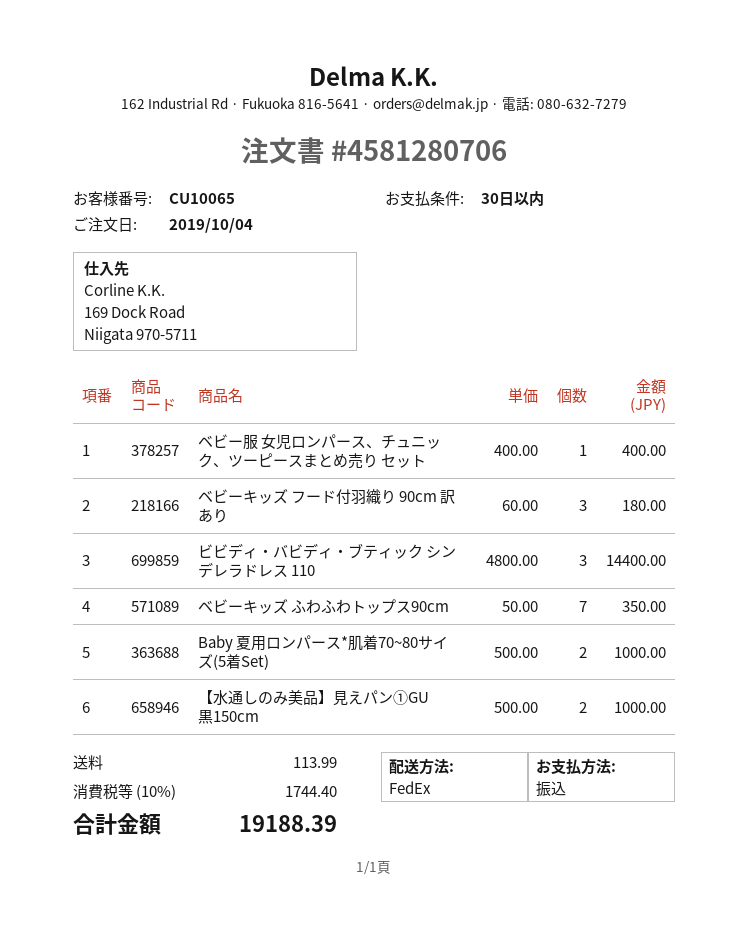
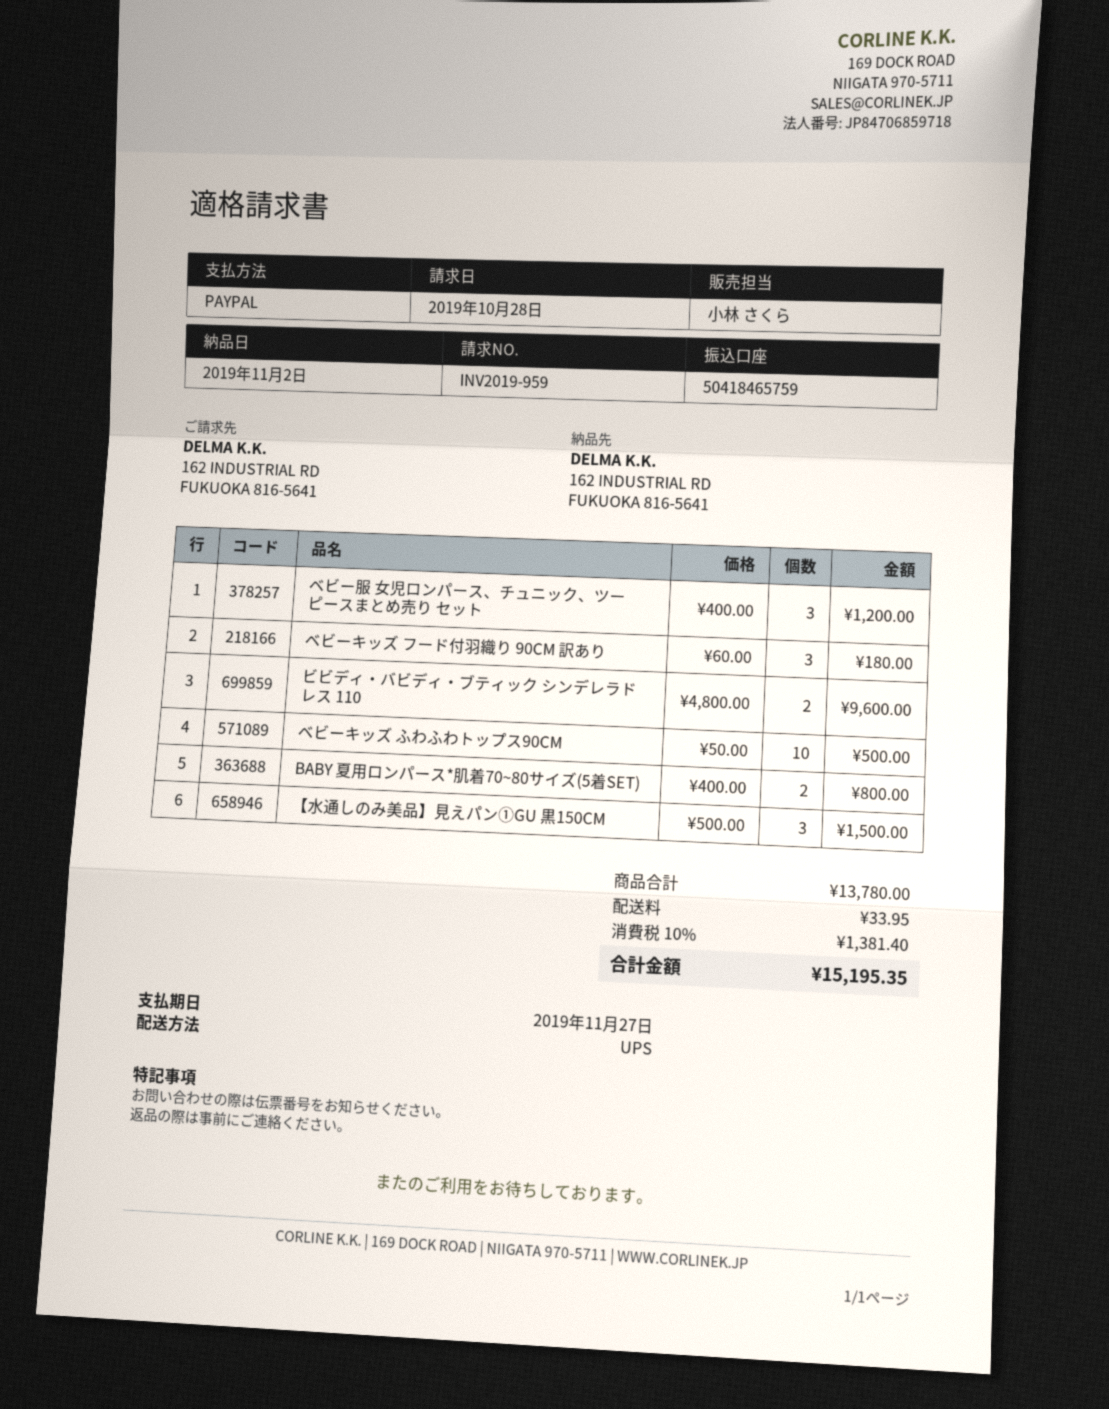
payment method: bank transfer -> PayPal
shipping method: FedEx -> UPS
ベビー服 女児ロンパース、チュニック、ツーピースまとめ売り セット: 1 x 400.00 = 400.00 -> 3 x 400.00 = 1200.00
ビビディ・バビディ・ブティック シンデレラドレス 110: 3 x 4800.00 = 14400.00 -> 2 x 4800.00 = 9600.00
ベビーキッズ ふわふわトップス90cm: 7 x 50.00 = 350.00 -> 10 x 50.00 = 500.00
Baby 夏用ロンパース*肌着70~80サイズ(5着Set): 2 x 500.00 = 1000.00 -> 2 x 400.00 = 800.00
【水通しのみ美品】見えパン①GU 黒150cm: 2 x 500.00 = 1000.00 -> 3 x 500.00 = 1500.00
shipping: 113.99 -> 33.95
tax: 10% = 1744.40 -> 10% = 1381.40
total: 19188.39 -> 15195.35

